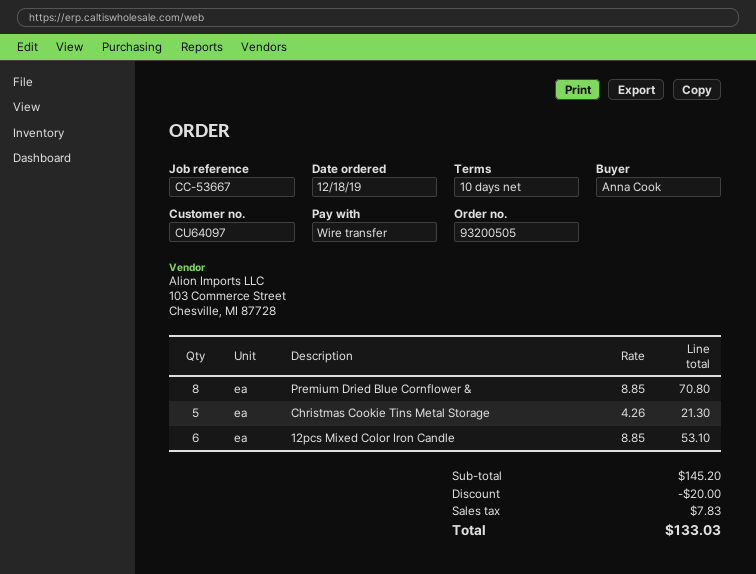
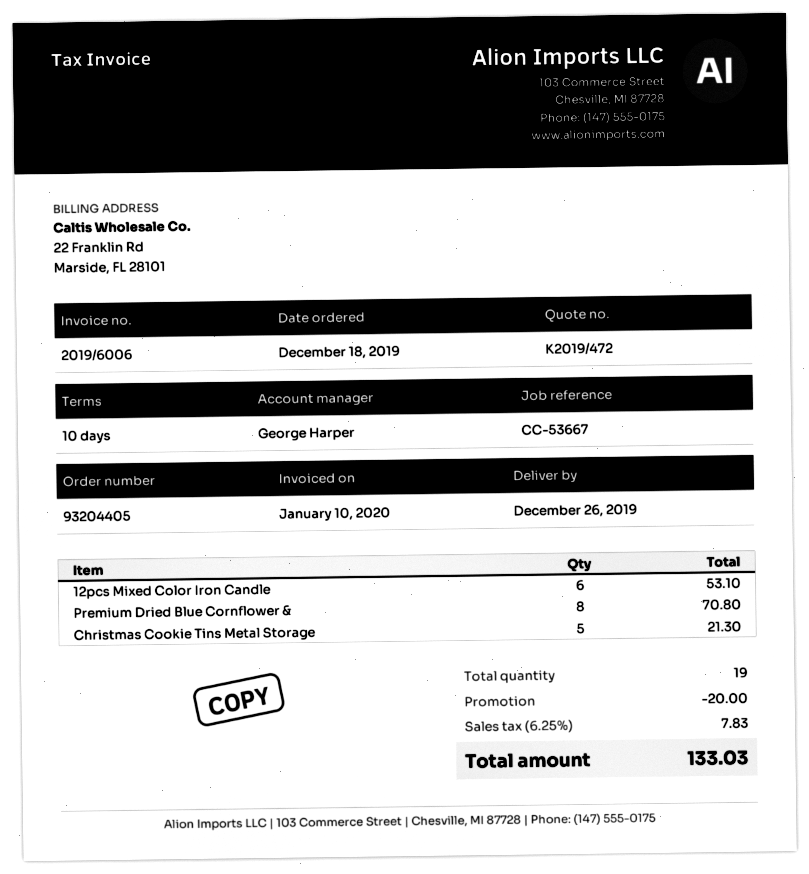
order number: 93200505 -> 93204405

